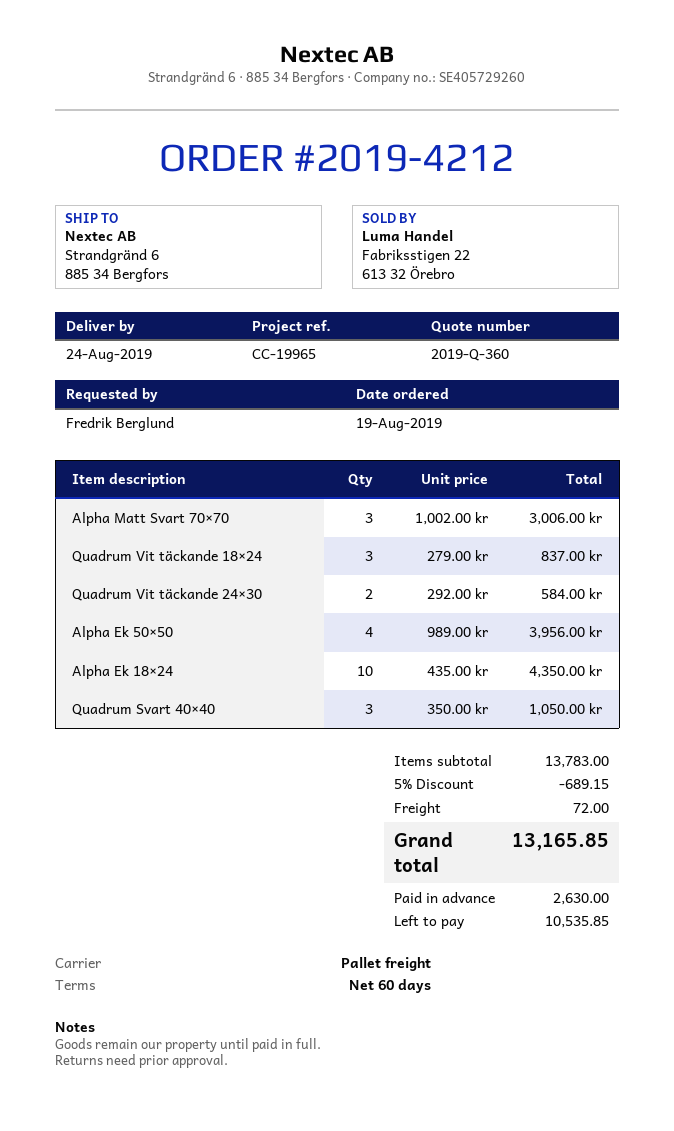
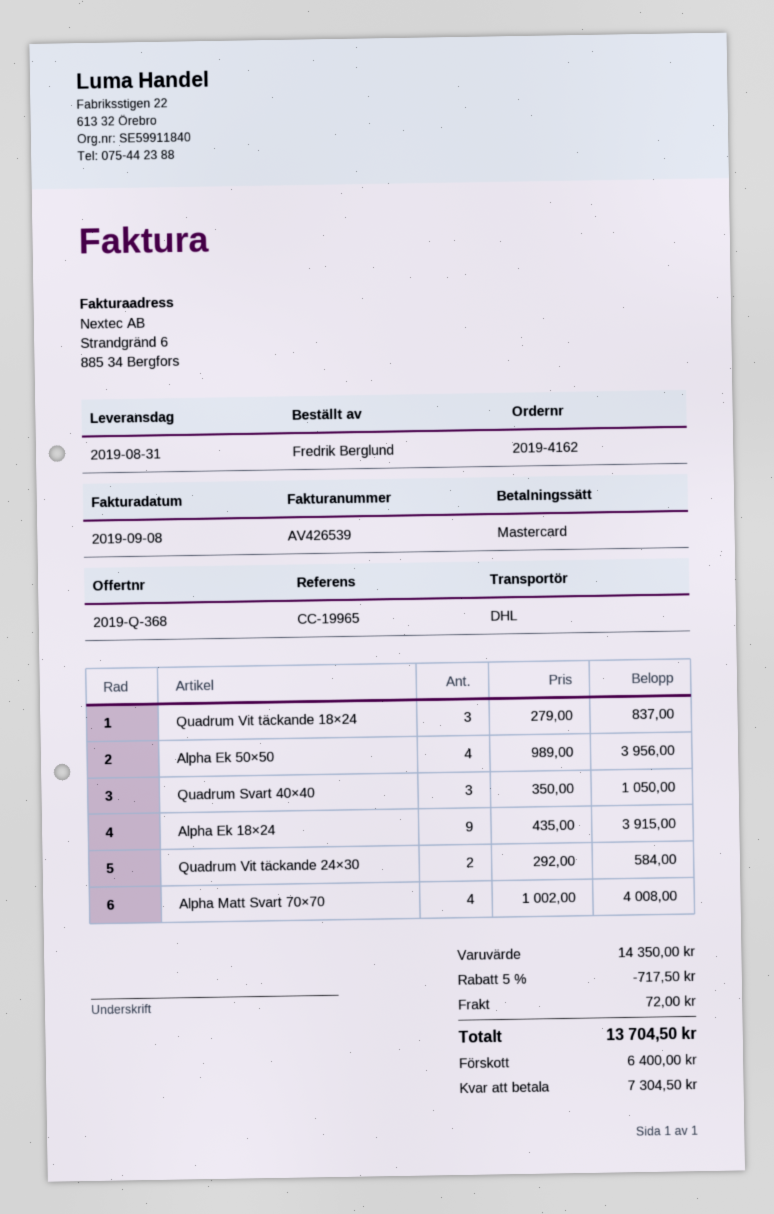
quote number: 2019-Q-360 -> 2019-Q-368
order number: 2019-4212 -> 2019-4162
delivery date: 2019-08-24 -> 2019-08-31
shipping method: pallet freight -> DHL
Alpha Matt Svart 70×70: 3 x 1002.00 = 3006.00 -> 4 x 1002.00 = 4008.00
Alpha Ek 18×24: 10 x 435.00 = 4350.00 -> 9 x 435.00 = 3915.00
subtotal: 13783.00 -> 14350.00
discount: 5% = 689.15 -> 5% = 717.50
total: 13165.85 -> 13704.50
deposit: 2630.00 -> 6400.00
balance: 10535.85 -> 7304.50

